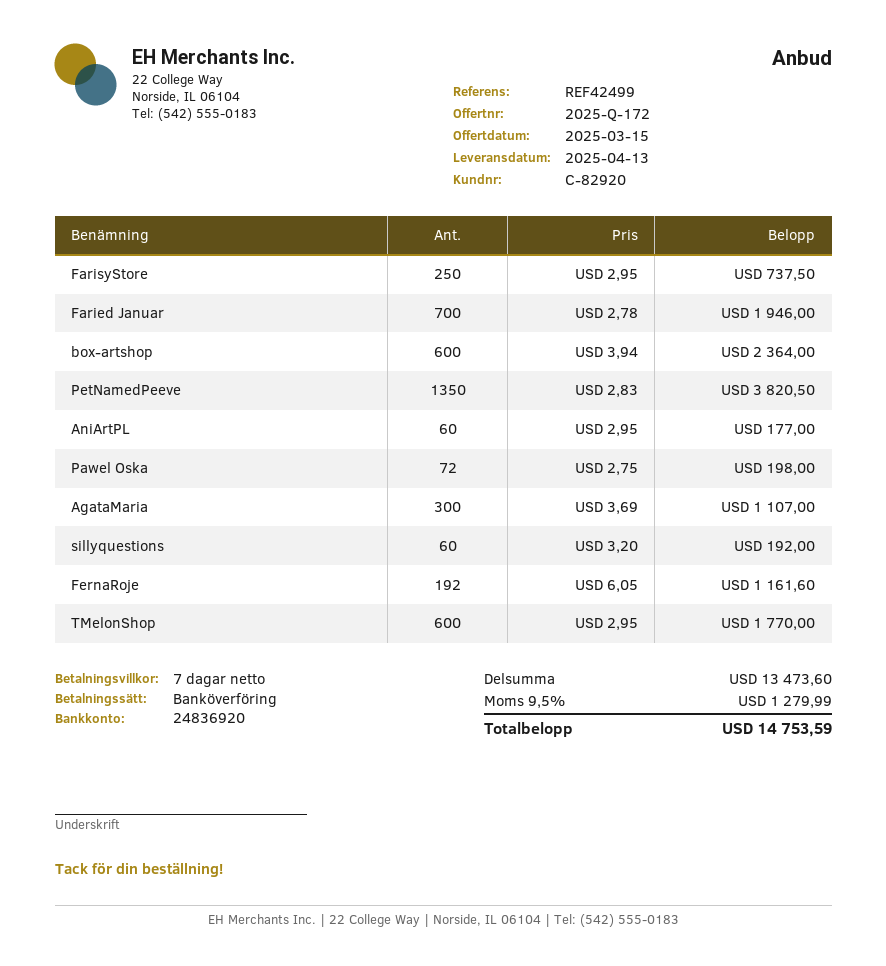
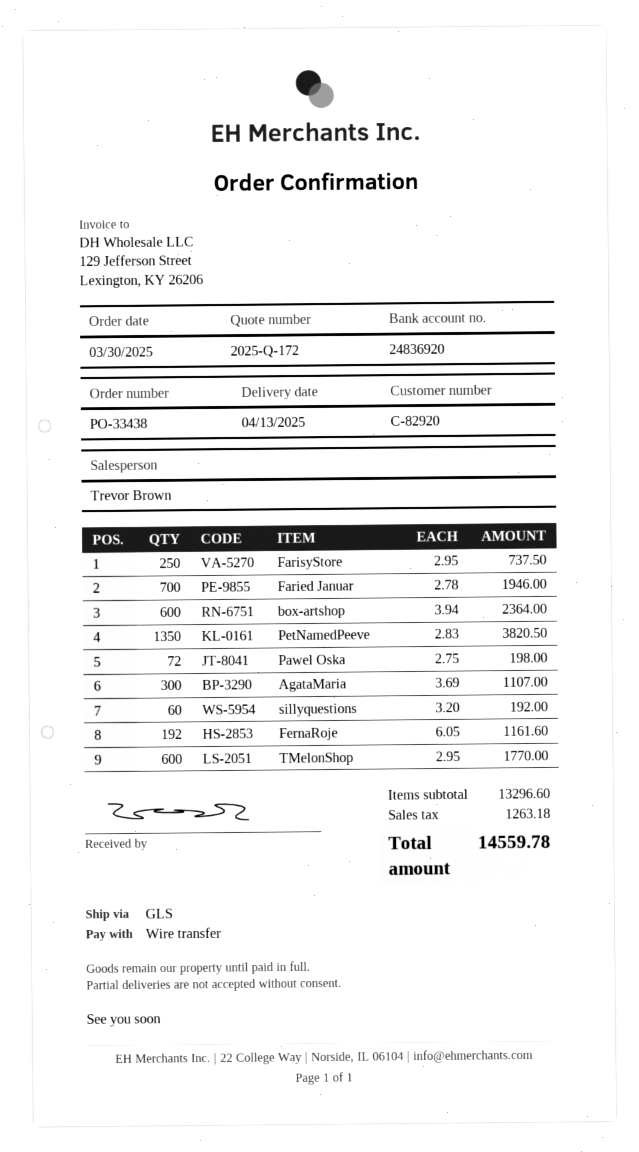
AniArtPL: 60 x 2.95 = 177.00 -> none
subtotal: 13473.60 -> 13296.60
tax: 1279.99 -> 1263.18
total: 14753.59 -> 14559.78

